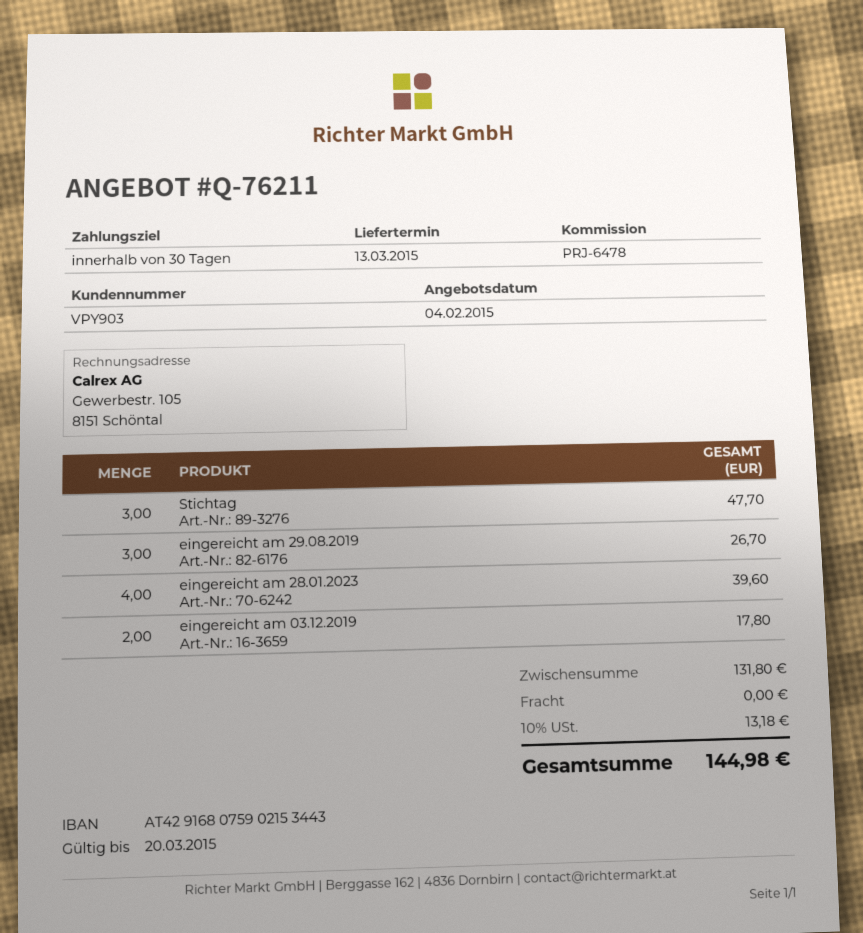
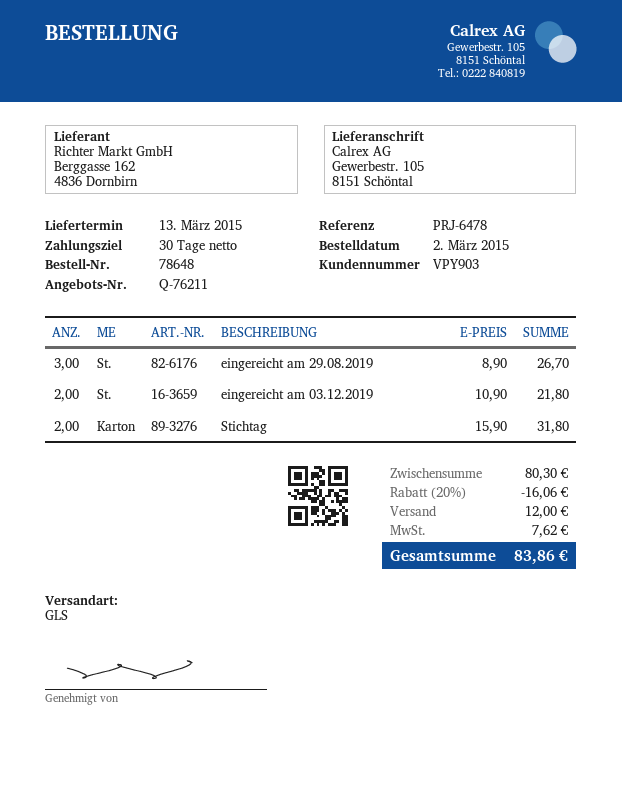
Stichtag: 3 for 47.70 -> 2 for 31.80
eingereicht am 28.01.2023: 4 for 39.60 -> none
eingereicht am 03.12.2019: 2 for 17.80 -> 2 for 21.80
subtotal: 131.80 -> 80.30
discount: none -> 20% = 16.06
shipping: 0.00 -> 12.00
tax: 13.18 -> 7.62
total: 144.98 -> 83.86

